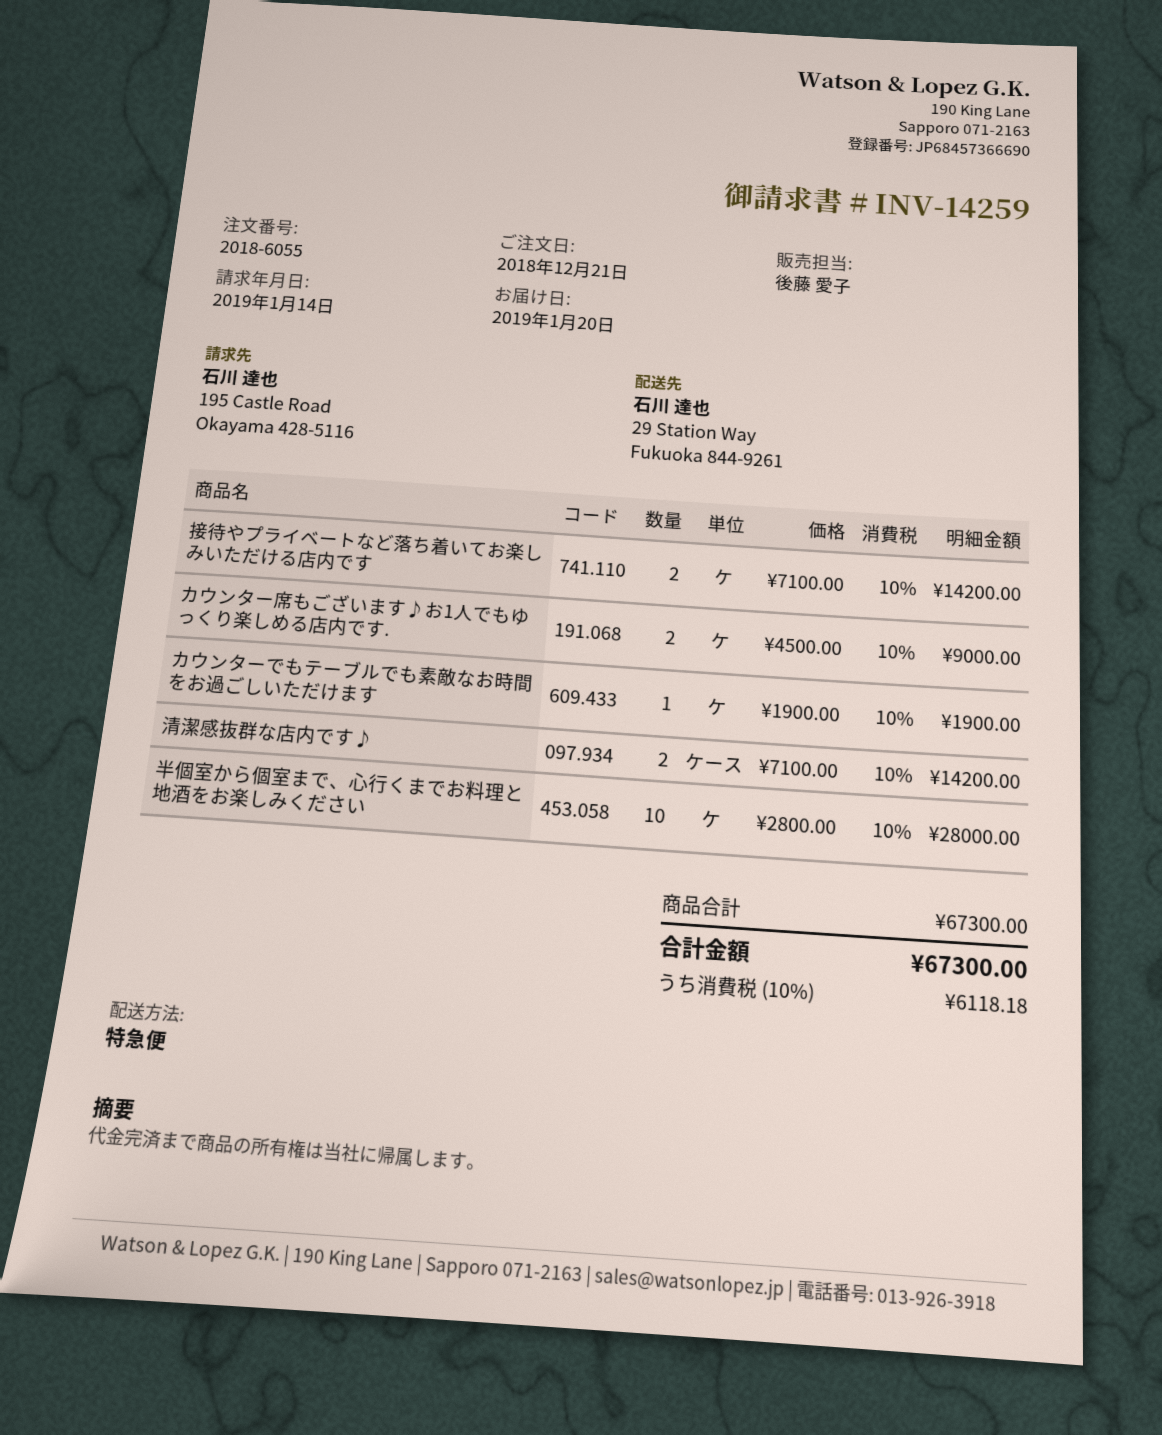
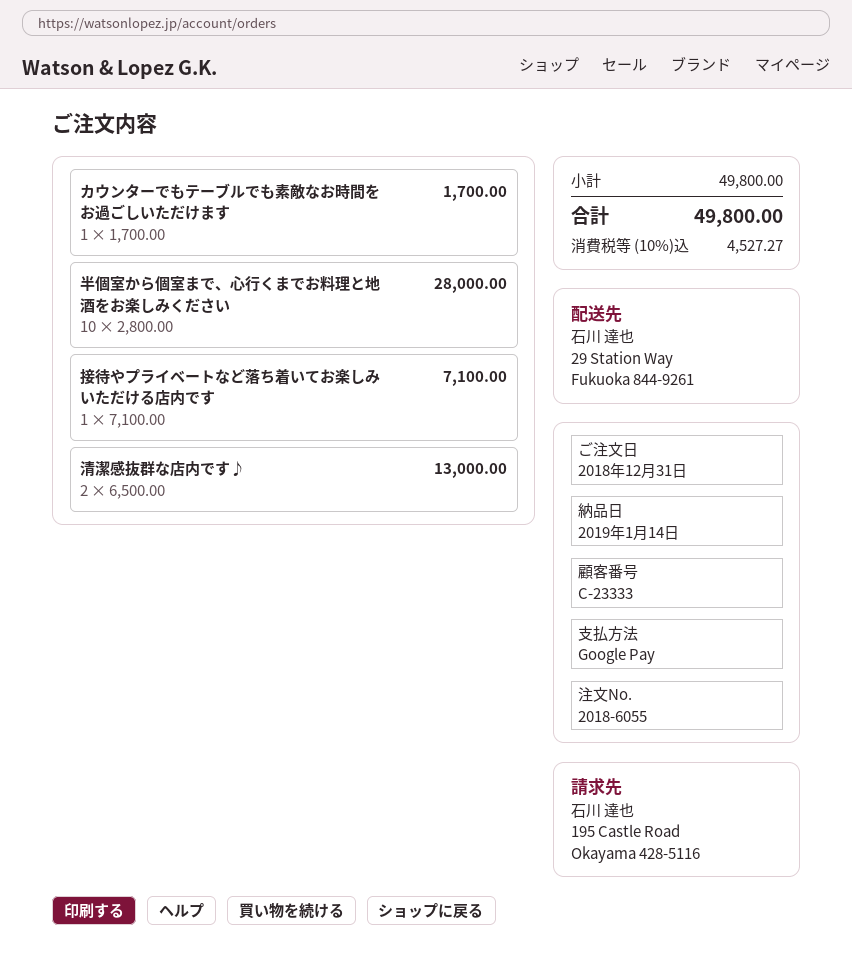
order date: 2018-12-21 -> 2018-12-31
delivery date: 2019-01-20 -> 2019-01-14
接待やプライベートなど落ち着いてお楽しみいただける店内です: 2 x 7100.00 = 14200.00 -> 1 x 7100.00 = 7100.00
カウンター席もございます♪お1人でもゆっくり楽しめる店内です.: 2 x 4500.00 = 9000.00 -> none
カウンターでもテーブルでも素敵なお時間をお過ごしいただけます: 1 x 1900.00 = 1900.00 -> 1 x 1700.00 = 1700.00
清潔感抜群な店内です♪: 2 x 7100.00 = 14200.00 -> 2 x 6500.00 = 13000.00
subtotal: 67300.00 -> 49800.00
tax: 10% = 6118.18 -> 10% = 4527.27
total: 67300.00 -> 49800.00

